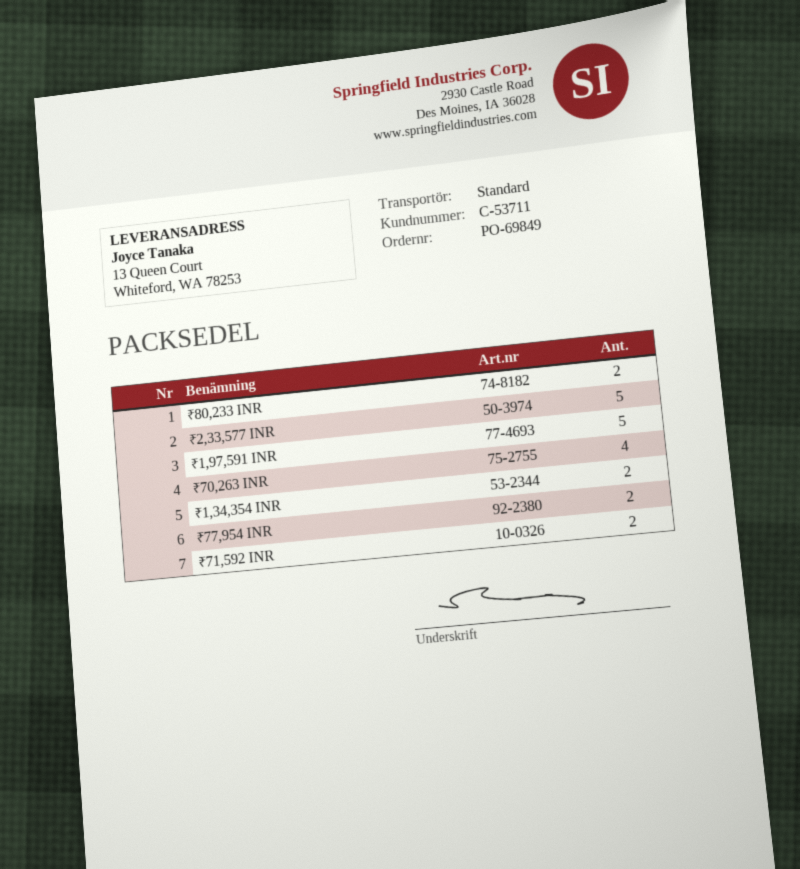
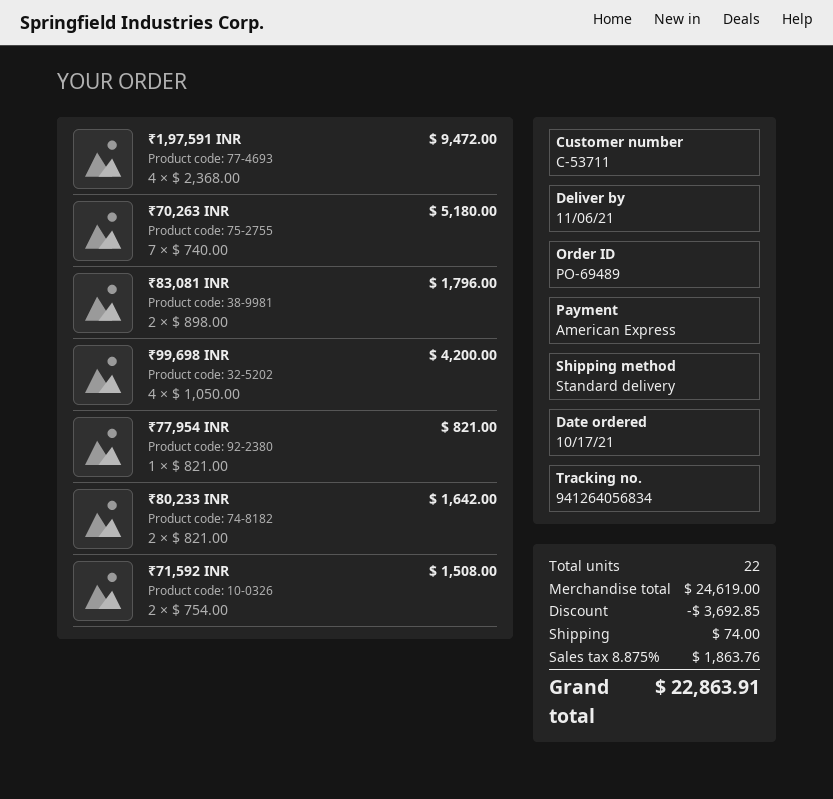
order number: PO-69849 -> PO-69489
₹2,33,577 INR: 5 -> none
₹1,97,591 INR: 5 -> 4
₹70,263 INR: 4 -> 7
₹1,34,354 INR: 2 -> none
₹77,954 INR: 2 -> 1
₹83,081 INR: none -> 2
₹99,698 INR: none -> 4

